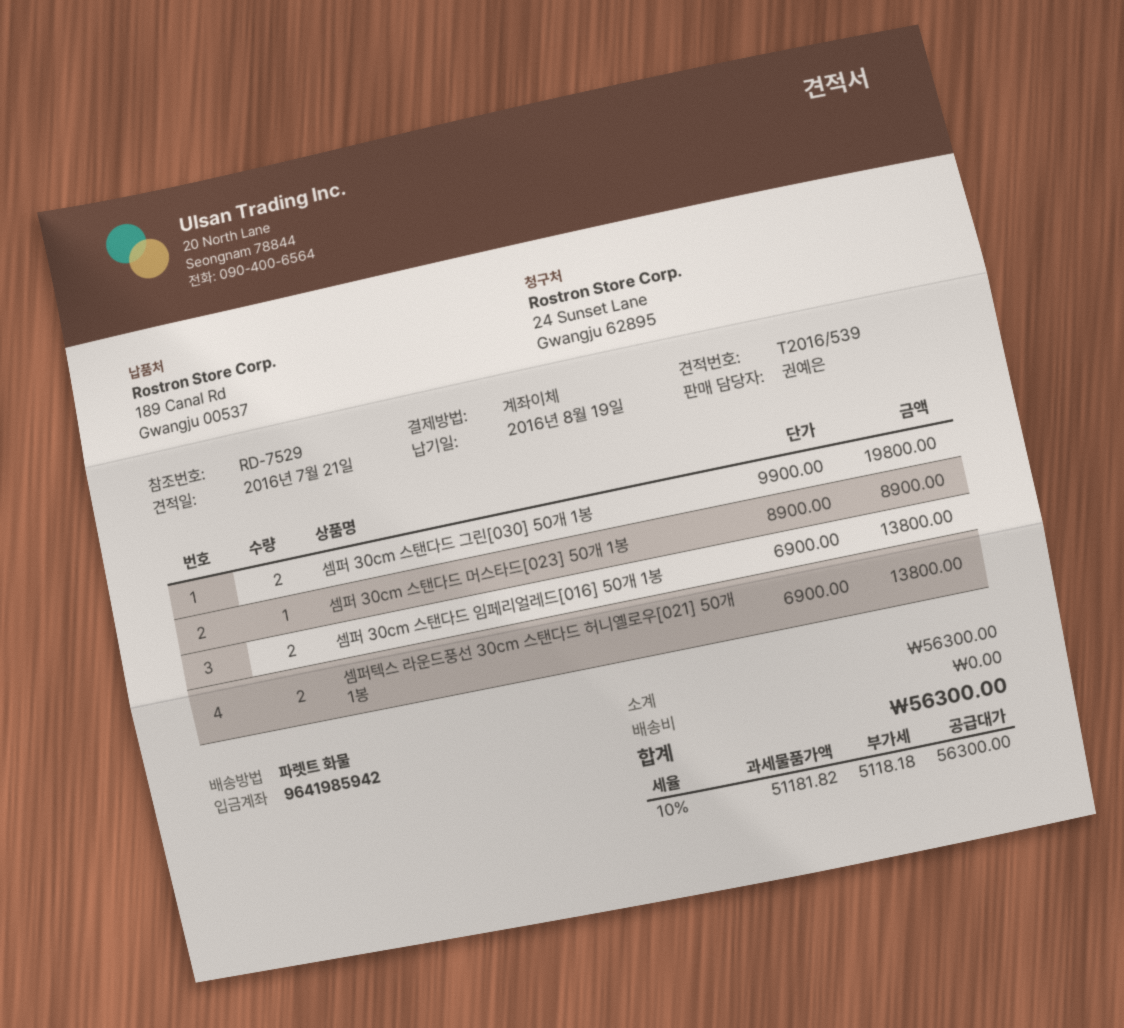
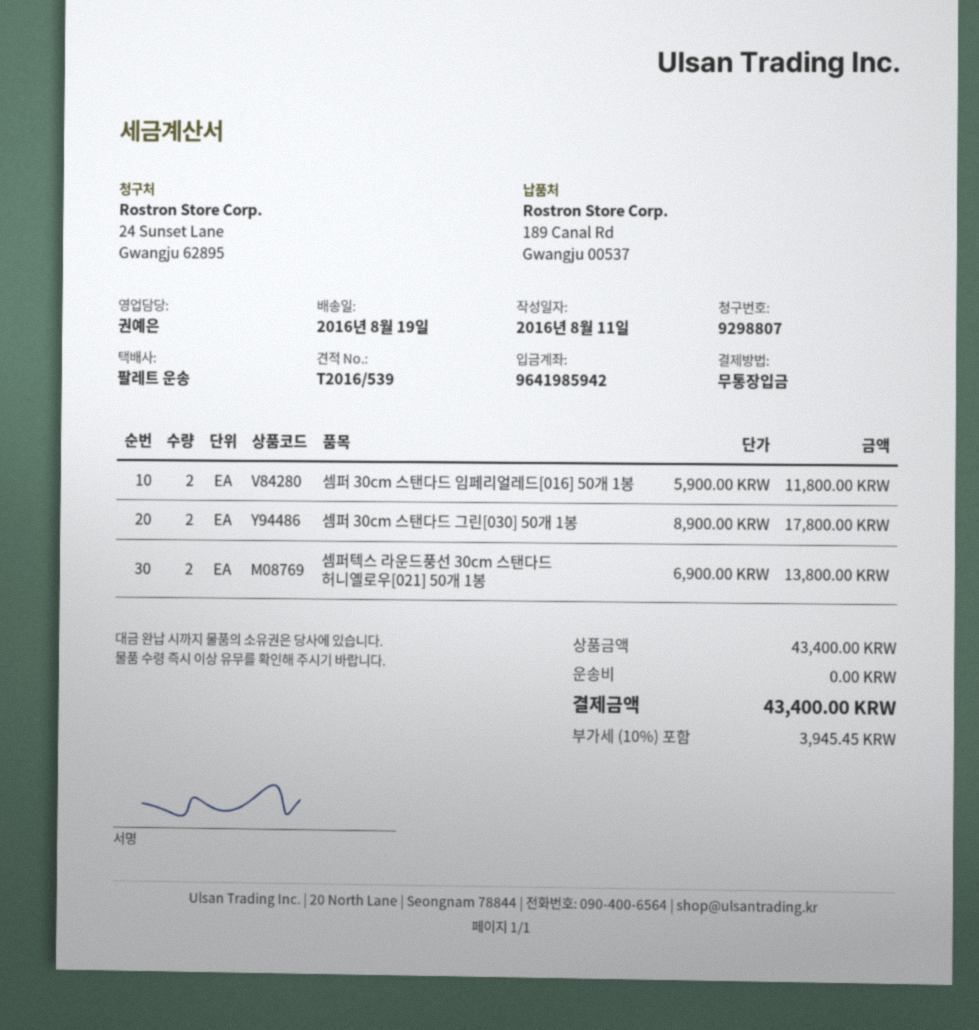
셈퍼 30cm 스탠다드 그린[030] 50개 1봉: 2 x 9900.00 = 19800.00 -> 2 x 8900.00 = 17800.00
셈퍼 30cm 스탠다드 머스타드[023] 50개 1봉: 1 x 8900.00 = 8900.00 -> none
셈퍼 30cm 스탠다드 임페리얼레드[016] 50개 1봉: 2 x 6900.00 = 13800.00 -> 2 x 5900.00 = 11800.00
subtotal: 56300.00 -> 43400.00
tax: 10% = 5118.18 -> 10% = 3945.45
total: 56300.00 -> 43400.00

